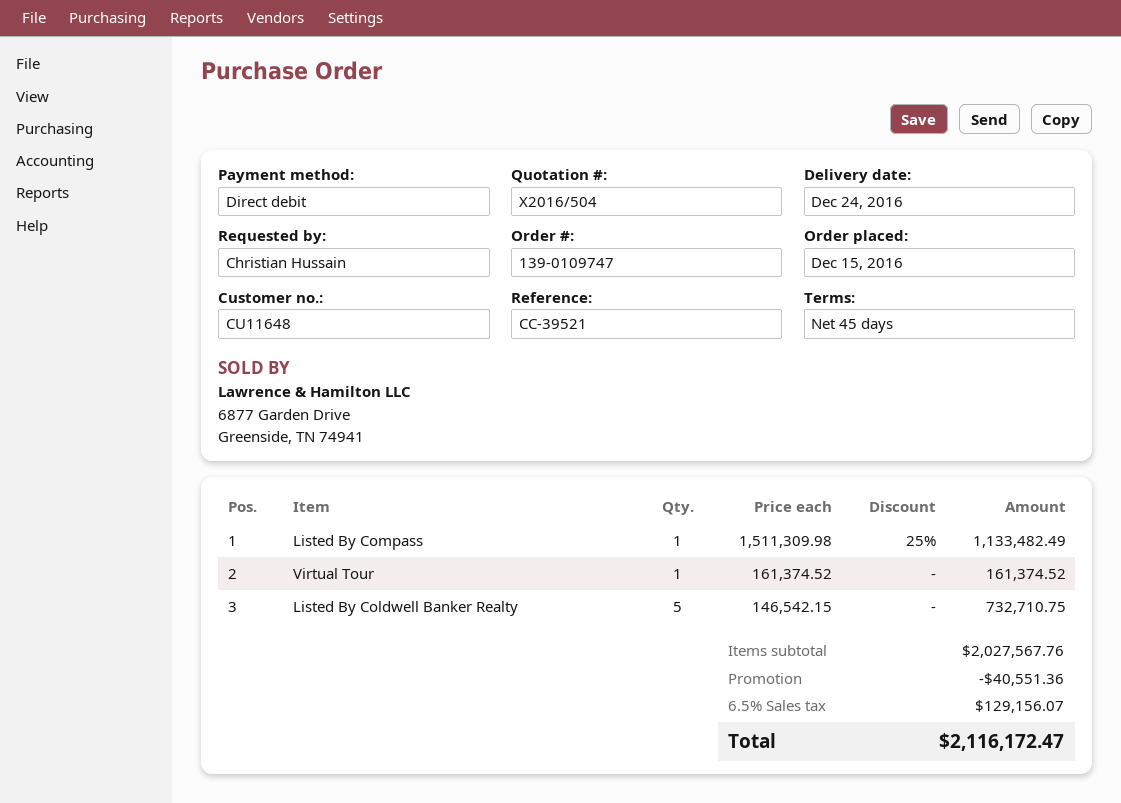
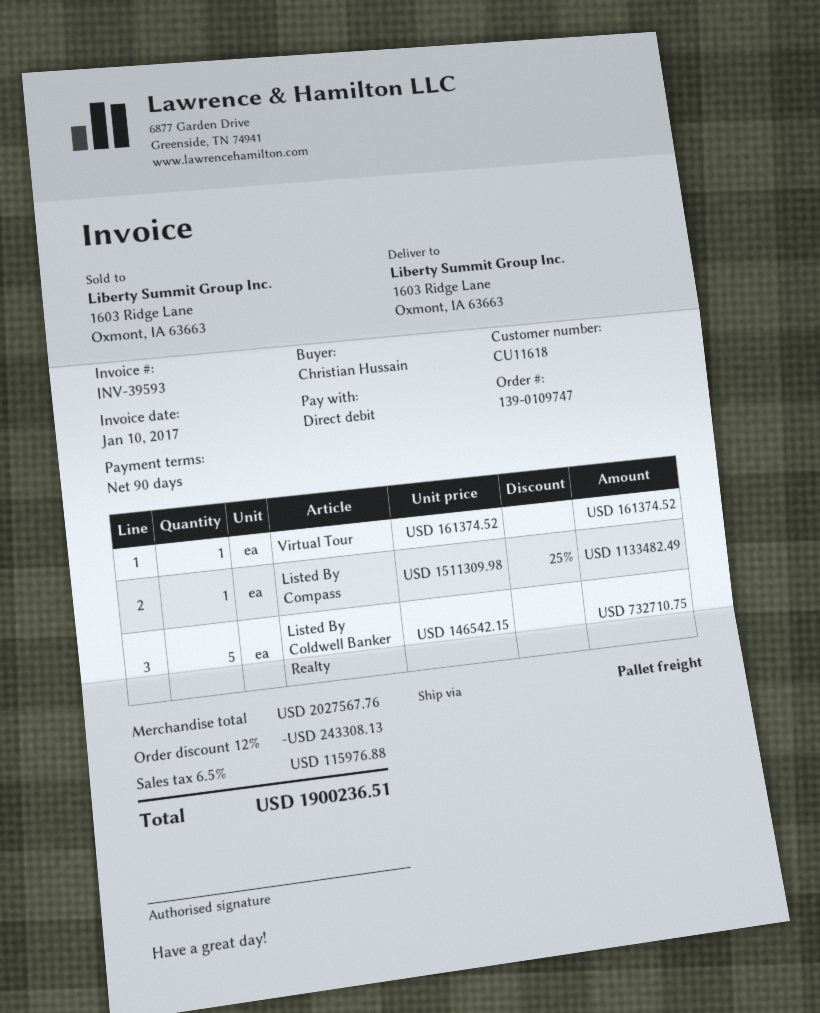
payment terms: 45 days -> 90 days
customer number: CU11648 -> CU11618
discount: 40551.36 -> 243308.13
tax: 6.5% = 129156.07 -> 6.5% = 115976.88
total: 2116172.47 -> 1900236.51

